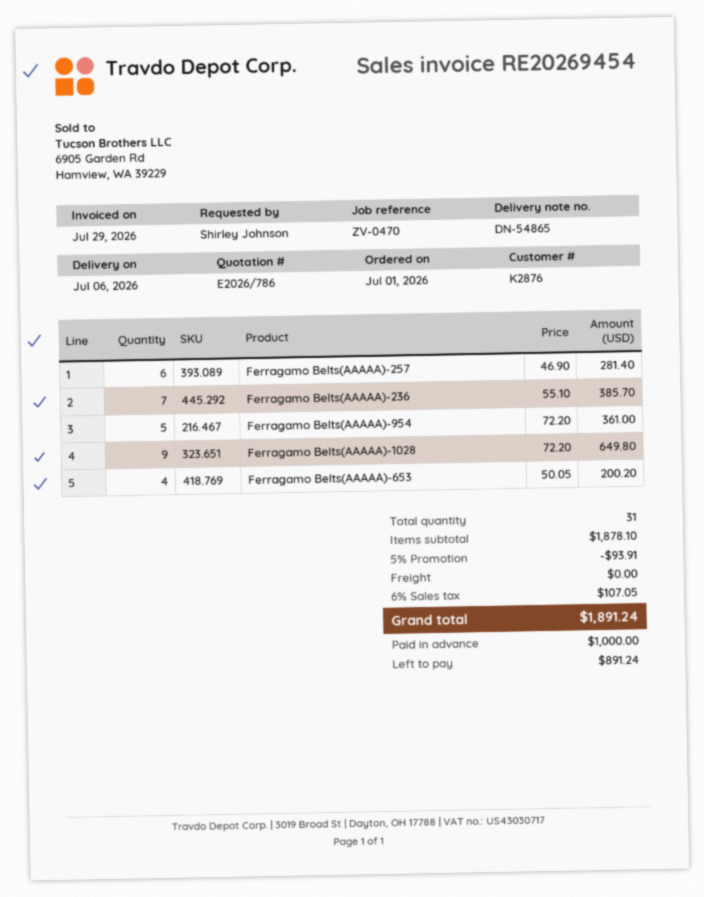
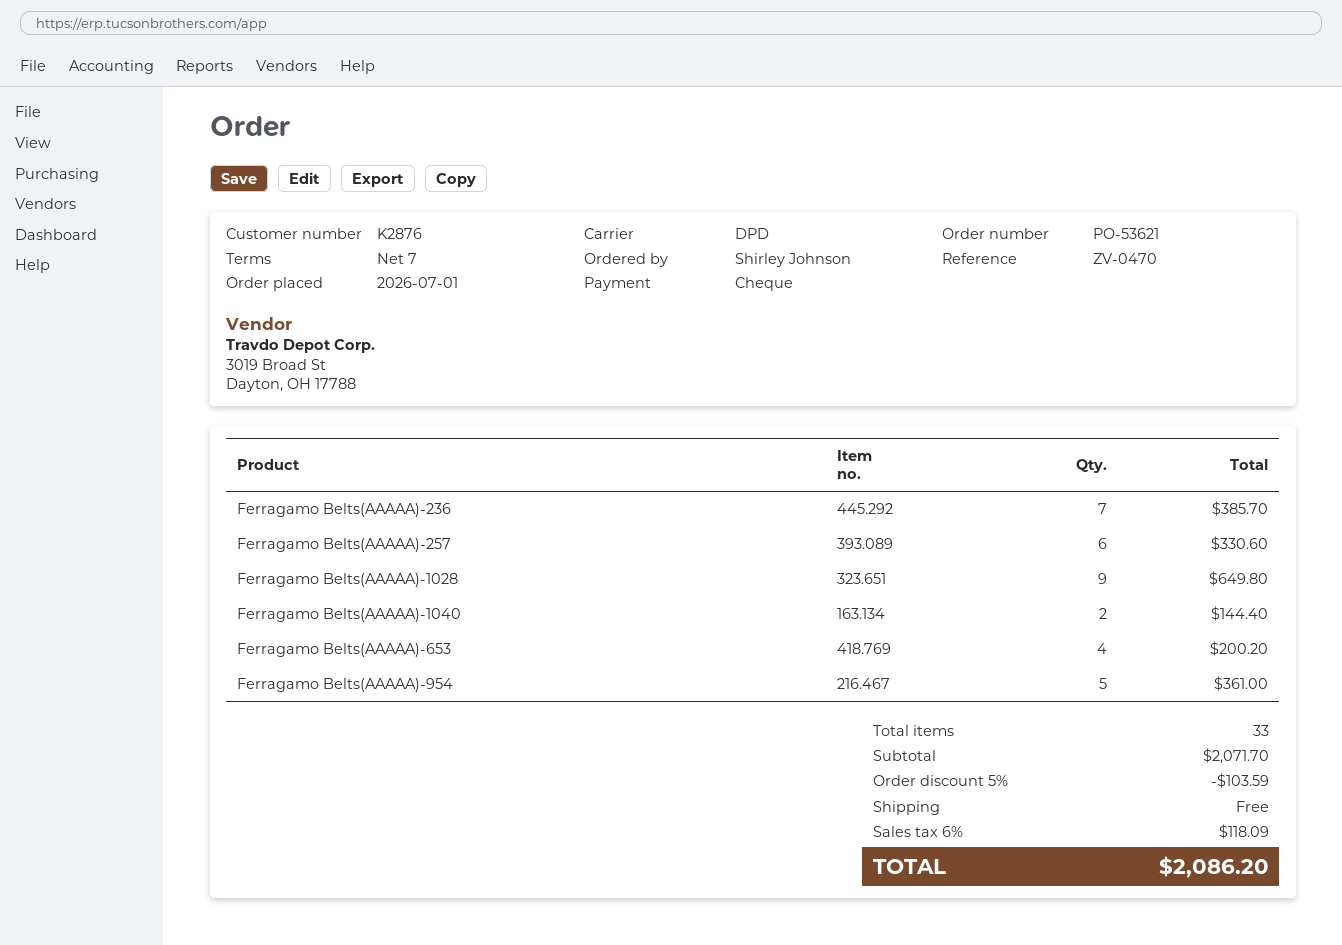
Ferragamo Belts(AAAAA)-257: 6 for 281.40 -> 6 for 330.60
Ferragamo Belts(AAAAA)-1040: none -> 2 for 144.40
total quantity: 31 -> 33
subtotal: 1878.10 -> 2071.70
discount: 5% = 93.91 -> 5% = 103.59
tax: 6% = 107.05 -> 6% = 118.09
total: 1891.24 -> 2086.20

